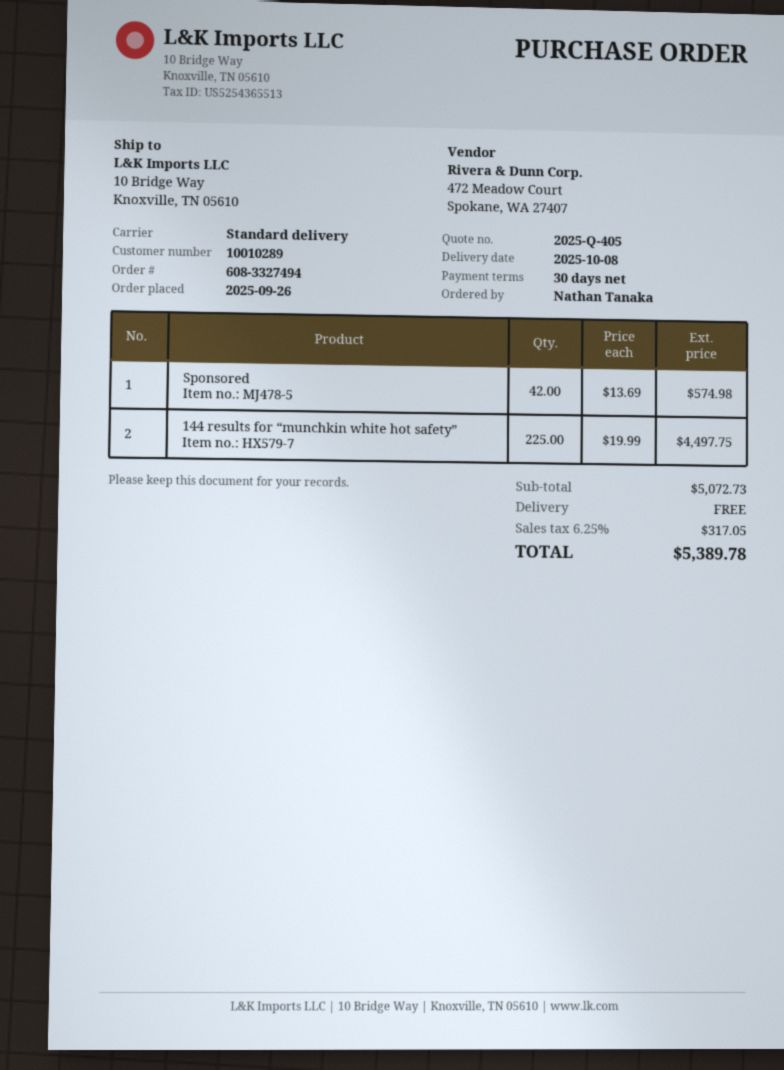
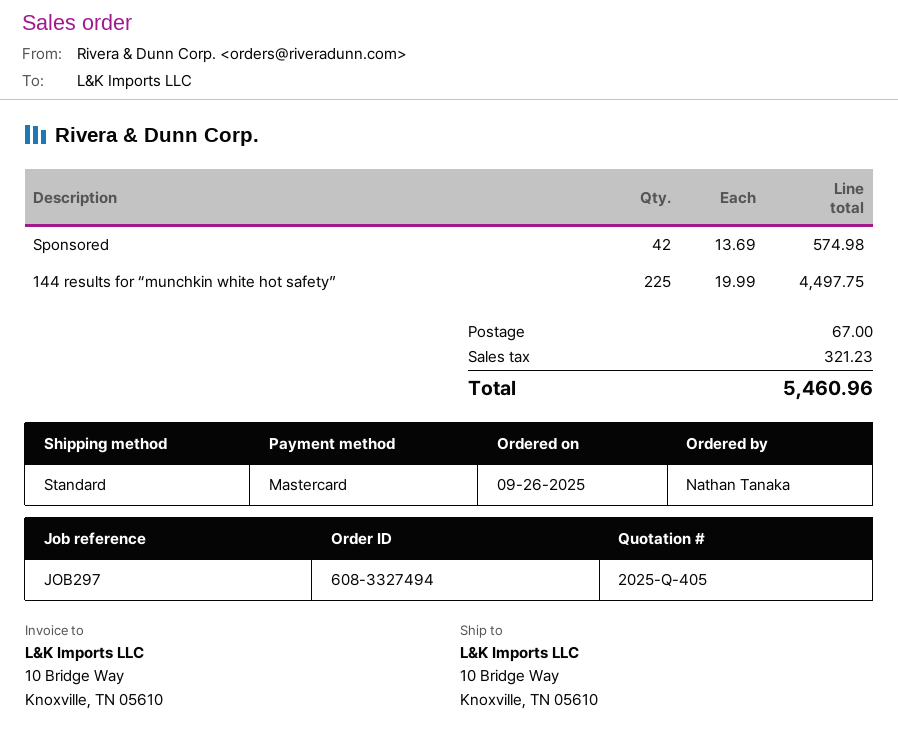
shipping: 0.00 -> 67.00
tax: 317.05 -> 321.23
total: 5389.78 -> 5460.96

